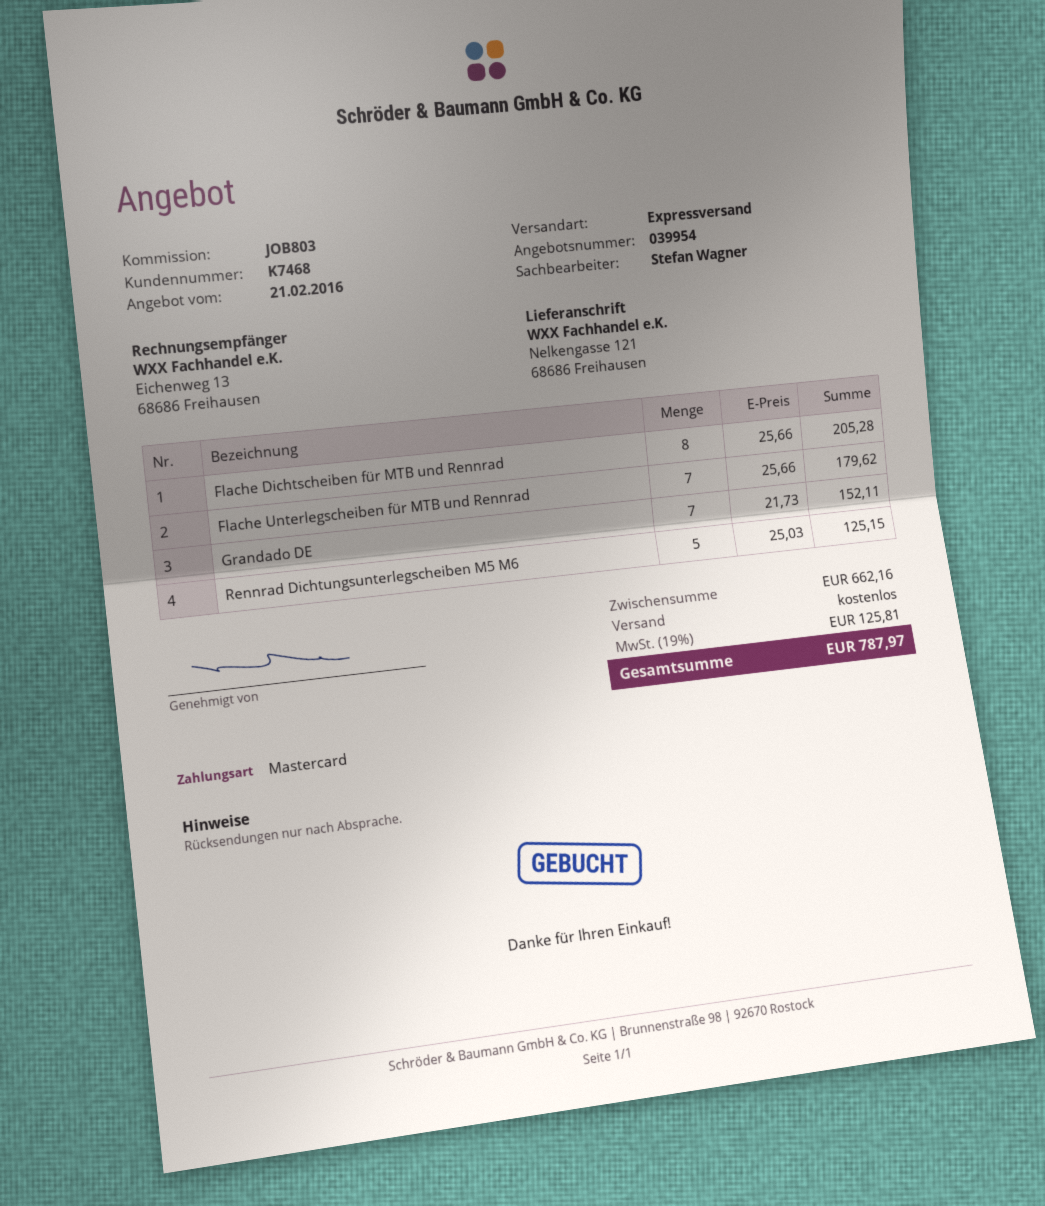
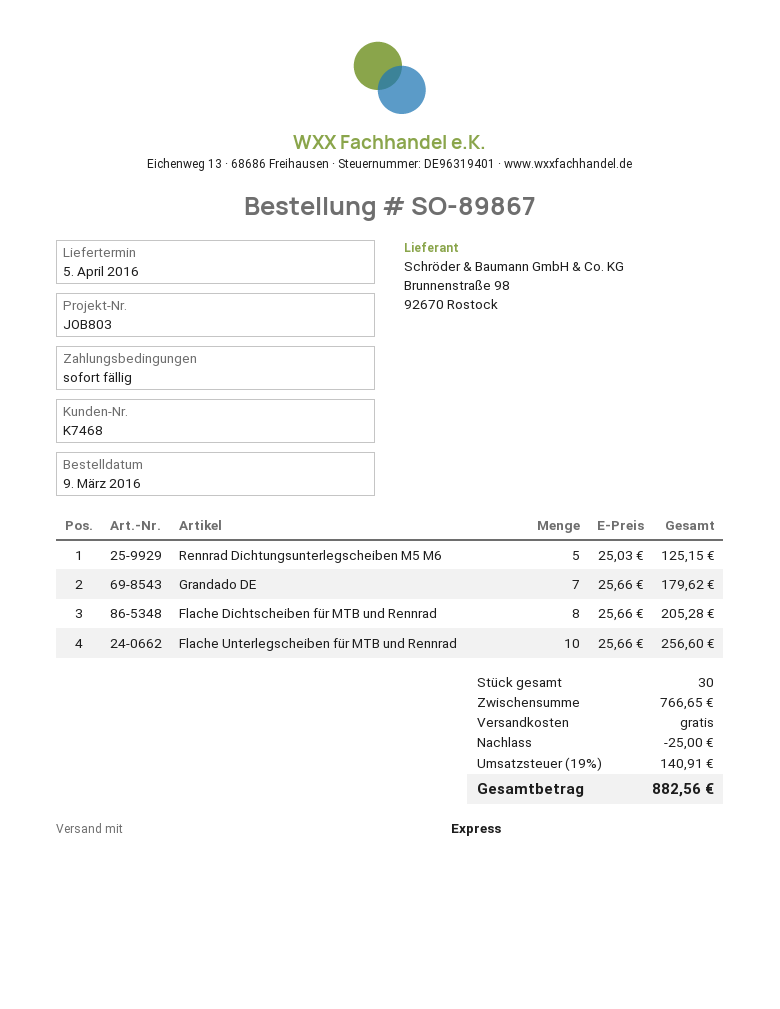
Flache Unterlegscheiben für MTB und Rennrad: 7 x 25.66 = 179.62 -> 10 x 25.66 = 256.60
Grandado DE: 7 x 21.73 = 152.11 -> 7 x 25.66 = 179.62
subtotal: 662.16 -> 766.65
discount: none -> 25.00
tax: 19% = 125.81 -> 19% = 140.91
total: 787.97 -> 882.56

